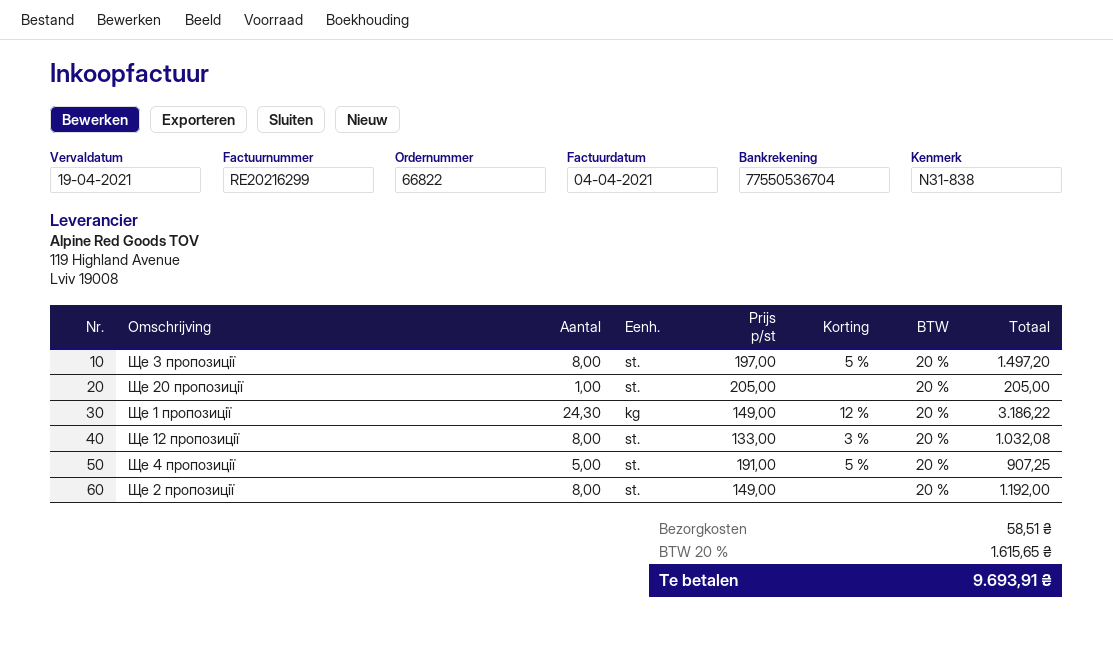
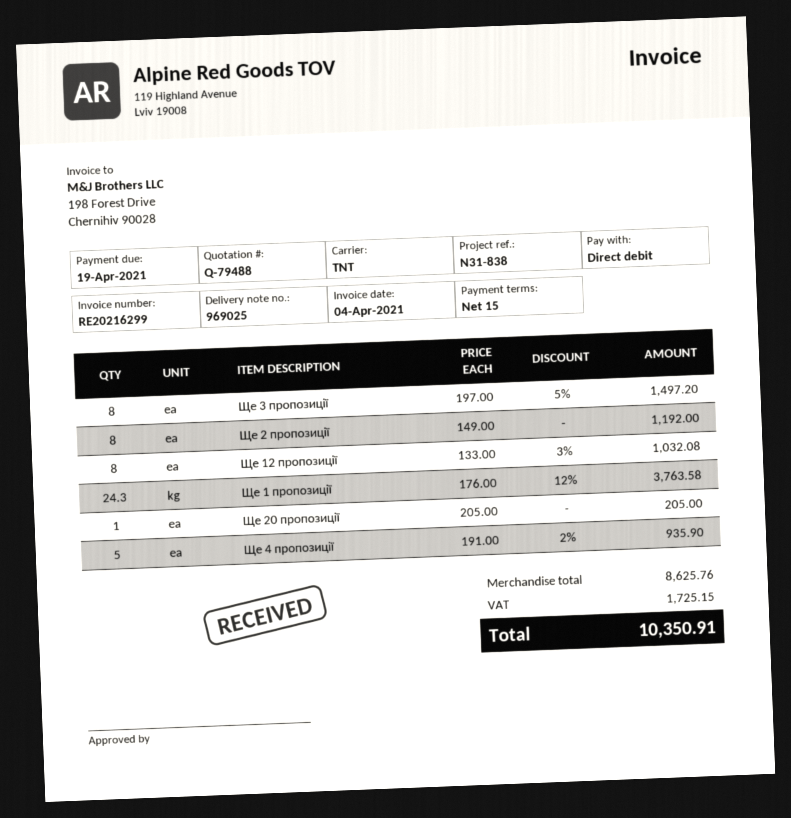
Ще 1 пропозиції: 24.3 x 149.00 - 12% = 3186.22 -> 24.3 x 176.00 - 12% = 3763.58
Ще 4 пропозиції: 5 x 191.00 - 5% = 907.25 -> 5 x 191.00 - 2% = 935.90
shipping: 58.51 -> none
tax: 1615.65 -> 1725.15
total: 9693.91 -> 10350.91

